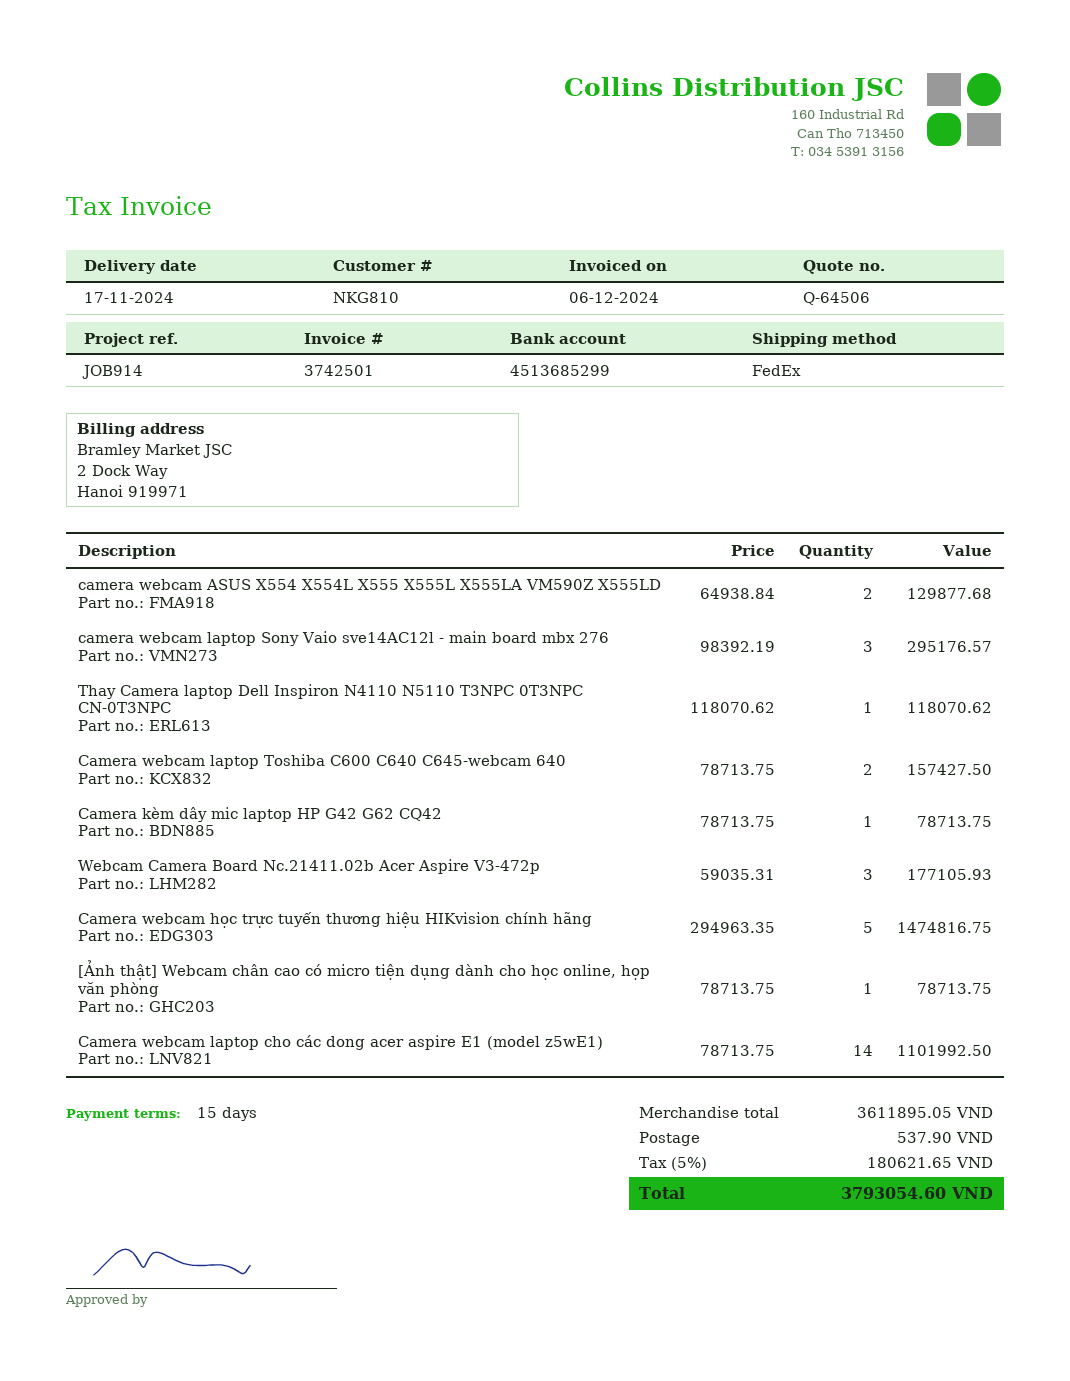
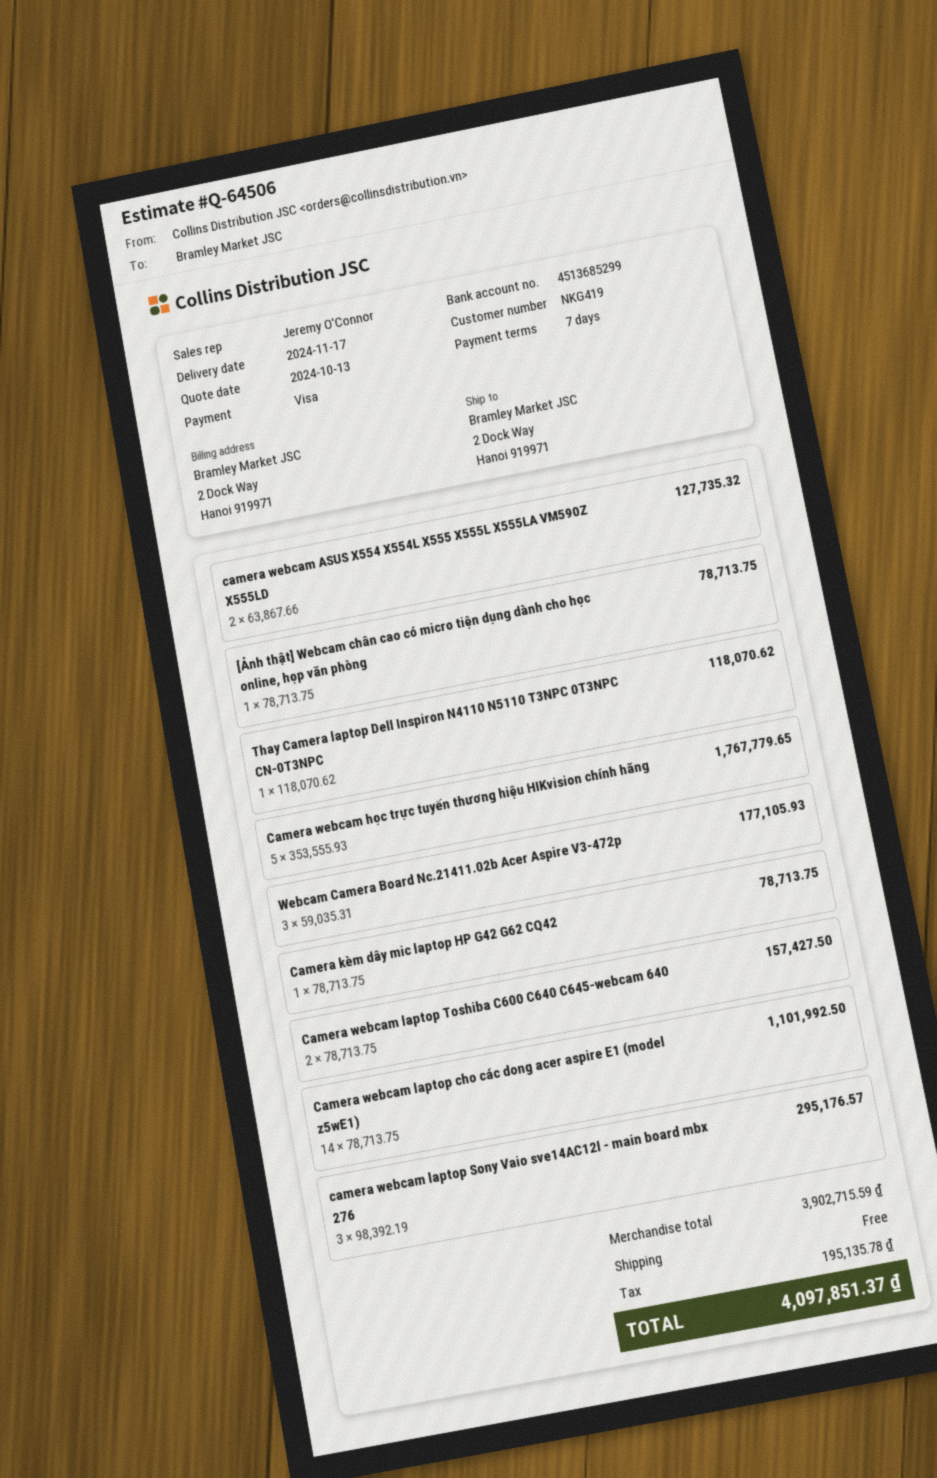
payment terms: 15 days -> 7 days
customer number: NKG810 -> NKG419
camera webcam ASUS X554 X554L X555 X555L X555LA VM590Z X555LD: 2 x 64938.84 = 129877.68 -> 2 x 63867.66 = 127735.32
Camera webcam học trực tuyến thương hiệu HIKvision chính hãng: 5 x 294963.35 = 1474816.75 -> 5 x 353555.93 = 1767779.65
subtotal: 3611895.05 -> 3902715.59
shipping: 537.90 -> 0.00
tax: 180621.65 -> 195135.78
total: 3793054.60 -> 4097851.37

